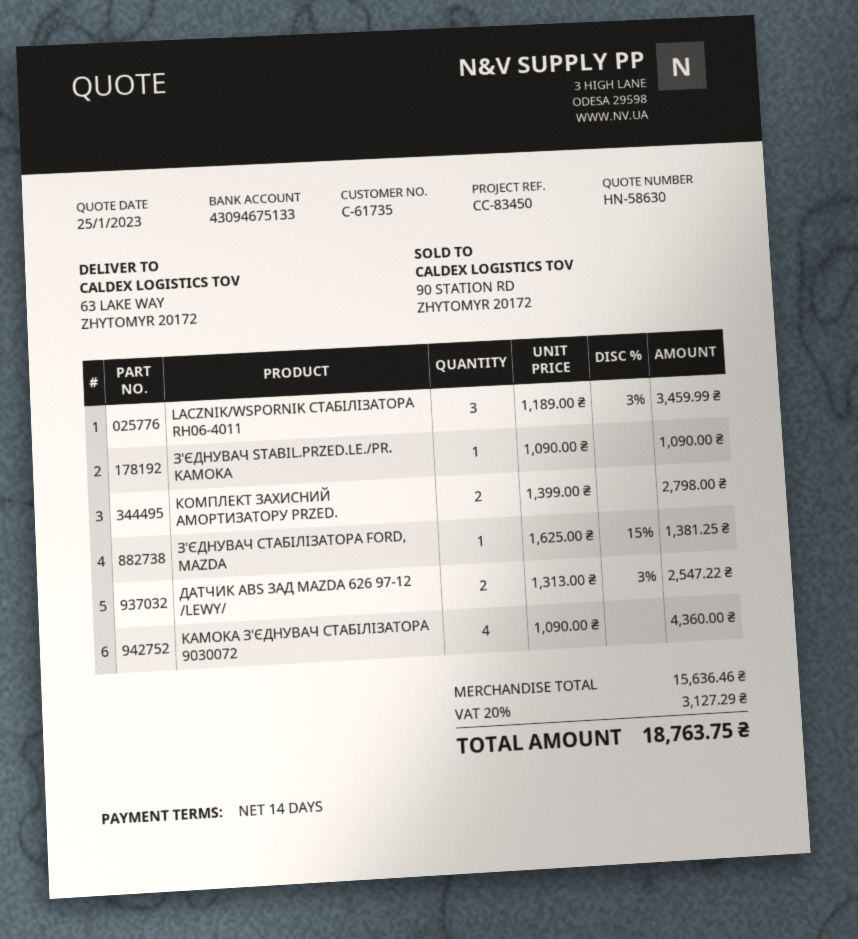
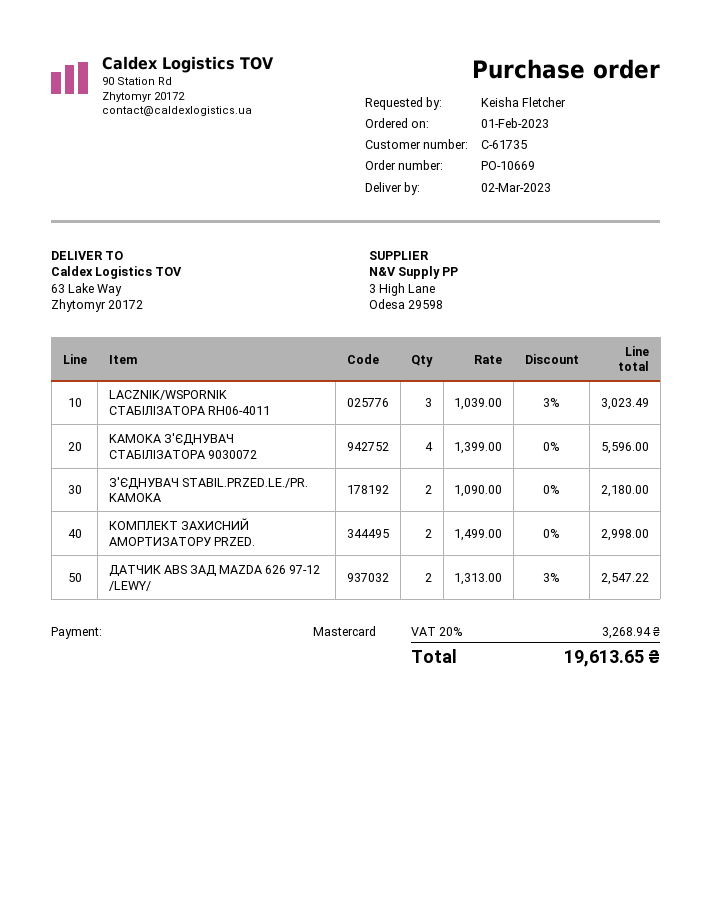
LACZNIK/WSPORNIK СТАБІЛІЗАТОРА RH06-4011: 3 x 1189.00 - 3% = 3459.99 -> 3 x 1039.00 - 3% = 3023.49
З'ЄДНУВАЧ STABIL.PRZED.LE./PR. KAMOKA: 1 x 1090.00 = 1090.00 -> 2 x 1090.00 = 2180.00
КОМПЛЕКТ ЗАХИСНИЙ АМОРТИЗАТОРУ PRZED.: 2 x 1399.00 = 2798.00 -> 2 x 1499.00 = 2998.00
З'ЄДНУВАЧ СТАБІЛІЗАТОРА FORD, MAZDA: 1 x 1625.00 - 15% = 1381.25 -> none
KAMOKA З'ЄДНУВАЧ СТАБІЛІЗАТОРА 9030072: 4 x 1090.00 = 4360.00 -> 4 x 1399.00 = 5596.00
tax: 20% = 3127.29 -> 20% = 3268.94
total: 18763.75 -> 19613.65

